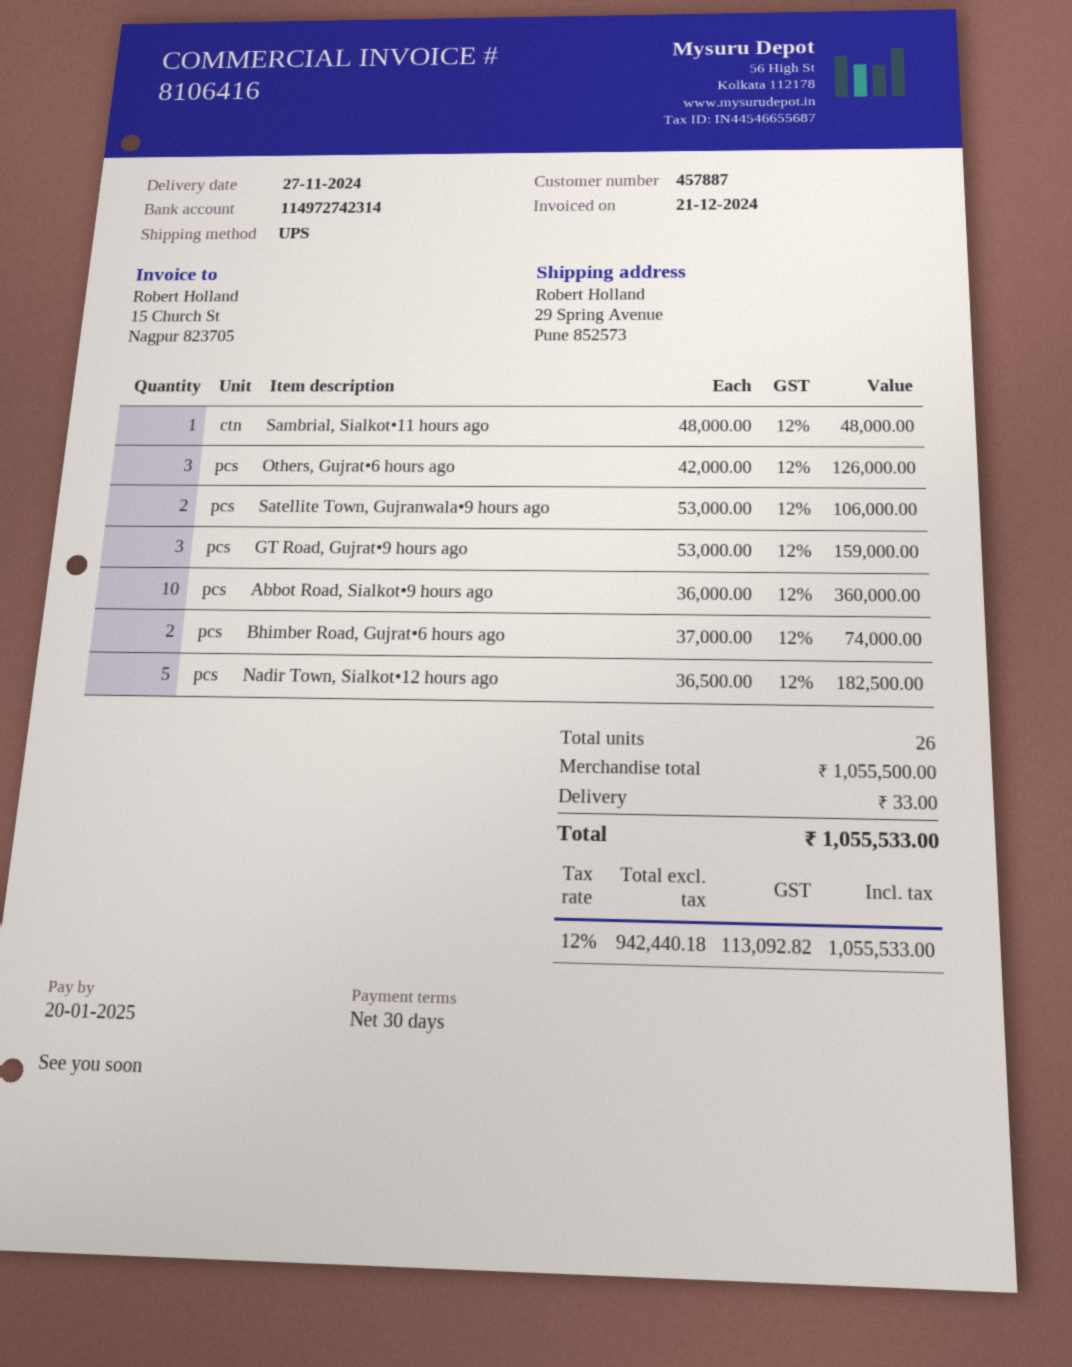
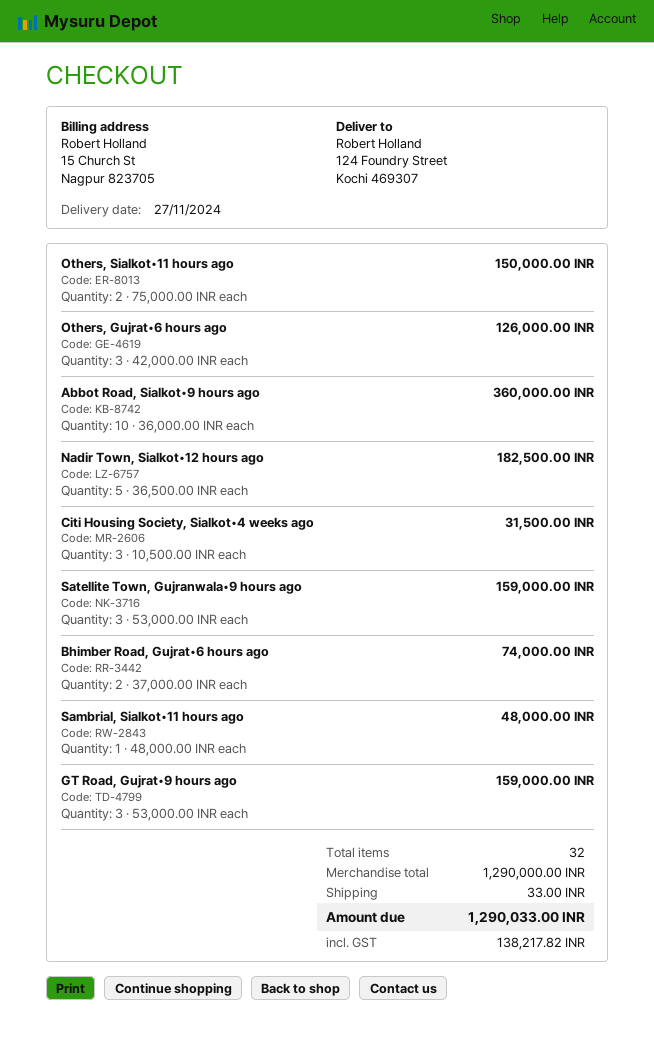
ship to: 29 Spring Avenue, Pune 852573 -> 124 Foundry Street, Kochi 469307
Satellite Town, Gujranwala•9 hours ago: 2 x 53000.00 = 106000.00 -> 3 x 53000.00 = 159000.00
Others, Sialkot•11 hours ago: none -> 2 x 75000.00 = 150000.00
Citi Housing Society, Sialkot•4 weeks ago: none -> 3 x 10500.00 = 31500.00
total quantity: 26 -> 32
subtotal: 1055500.00 -> 1290000.00
tax: 113092.82 -> 138217.82
total: 1055533.00 -> 1290033.00

